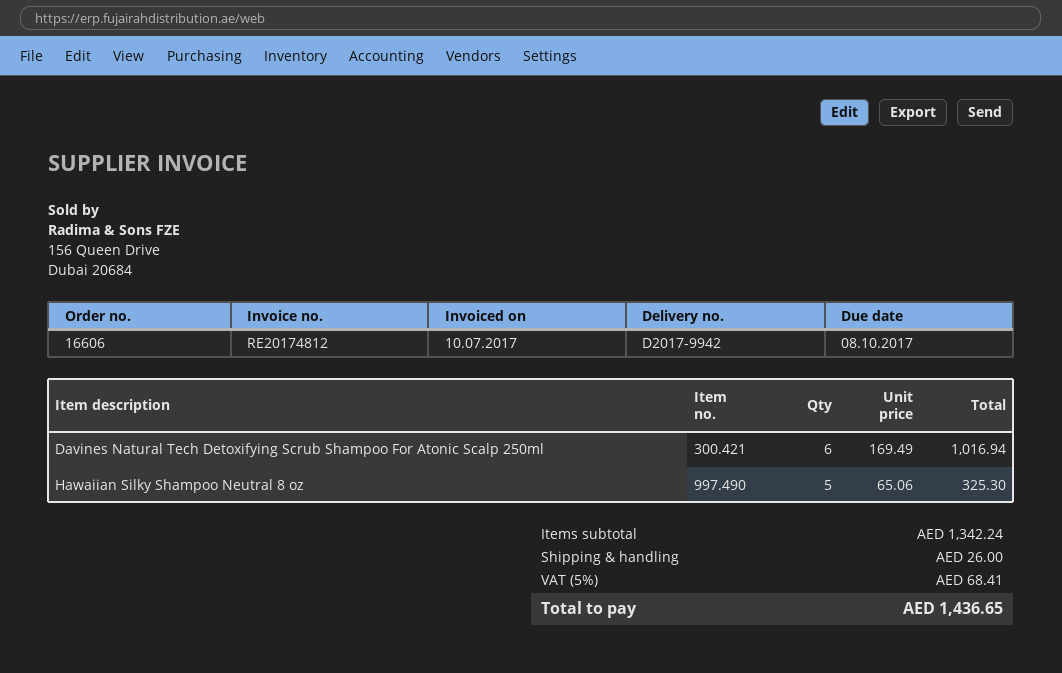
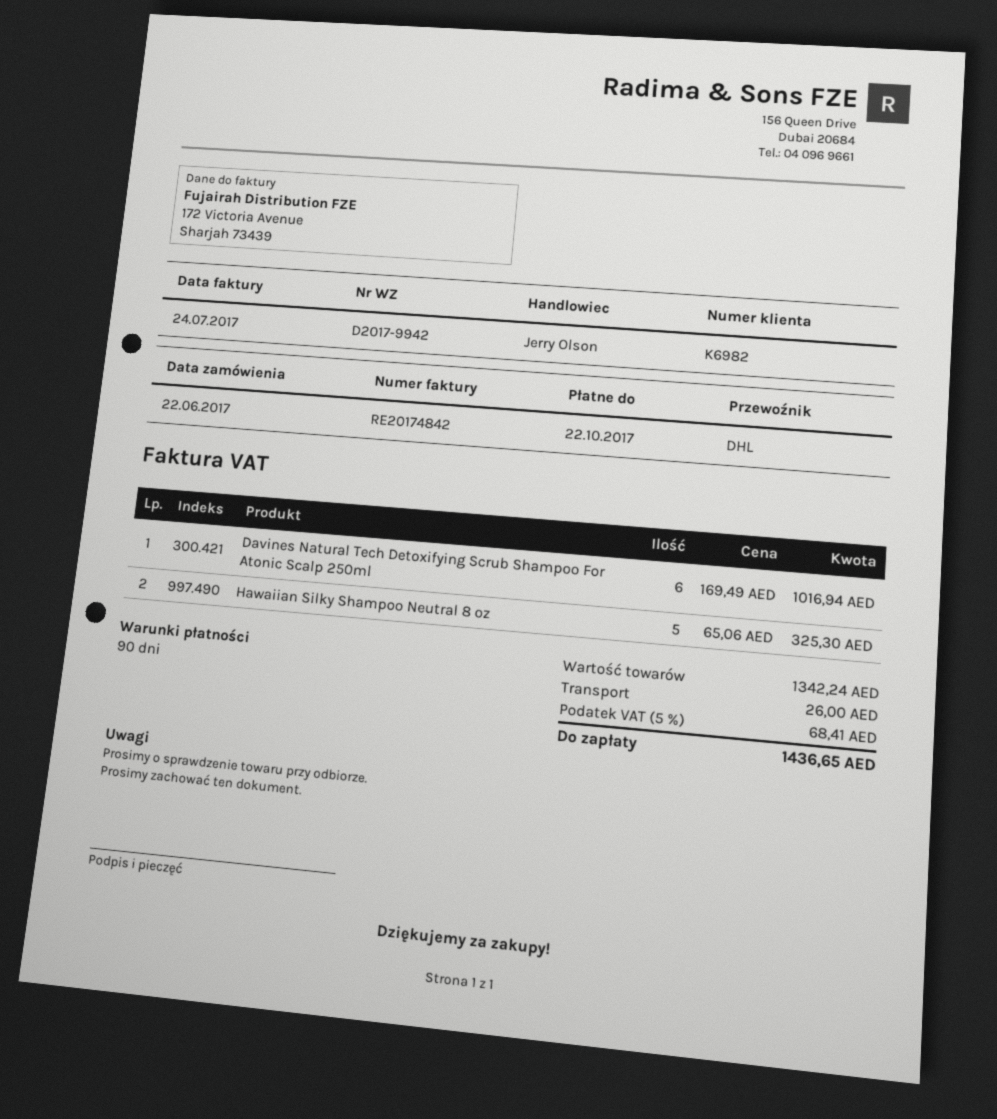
invoice number: RE20174812 -> RE20174842
invoice date: 2017-07-10 -> 2017-07-24
due date: 2017-10-08 -> 2017-10-22

